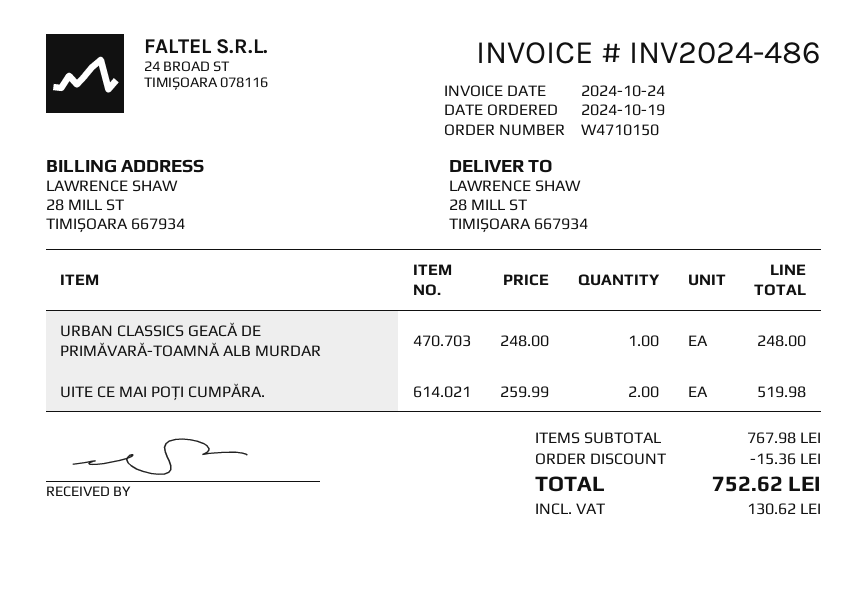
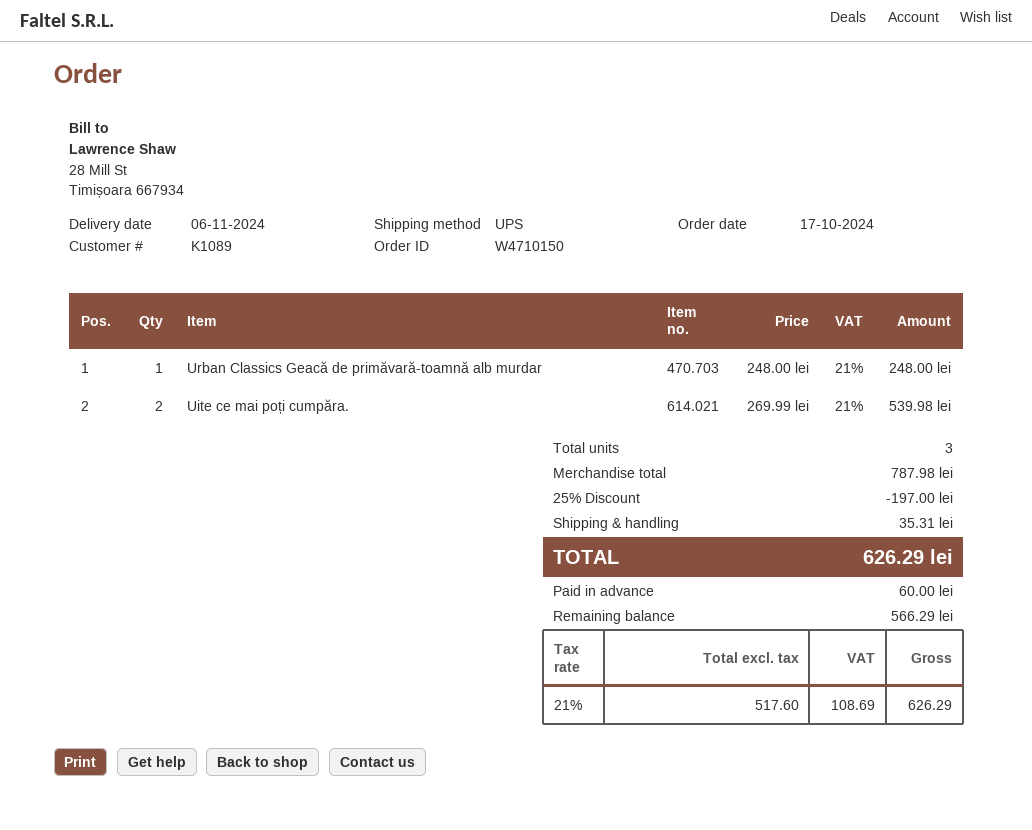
order date: 2024-10-19 -> 2024-10-17
UITE CE MAI POȚI CUMPĂRA.: 2 x 259.99 = 519.98 -> 2 x 269.99 = 539.98
subtotal: 767.98 -> 787.98
discount: 15.36 -> 197.00
shipping: none -> 35.31
tax: 130.62 -> 108.69
total: 752.62 -> 626.29

